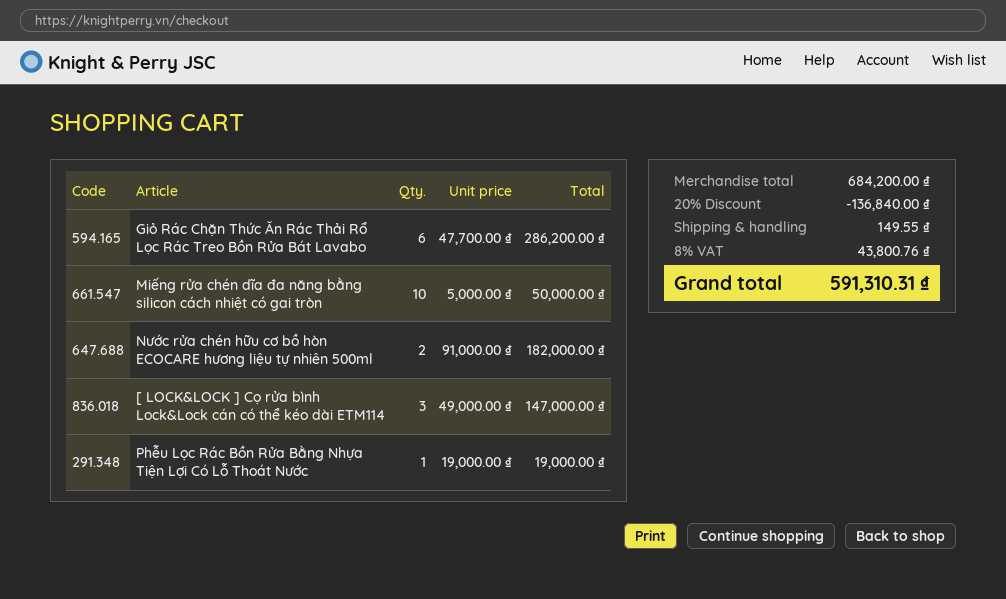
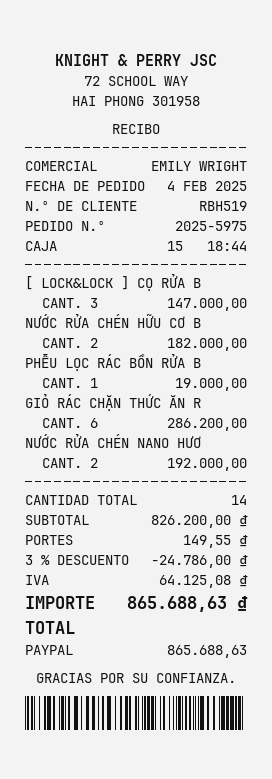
Miếng rửa chén dĩa đa năng bằng silicon cách nhiệt có gai tròn: 10 for 50000.00 -> none
NƯỚC RỬA CHÉN NANO HƯƠ: none -> 2 for 192000.00
subtotal: 684200.00 -> 826200.00
discount: 20% = 136840.00 -> 3% = 24786.00
tax: 43800.76 -> 64125.08
total: 591310.31 -> 865688.63

